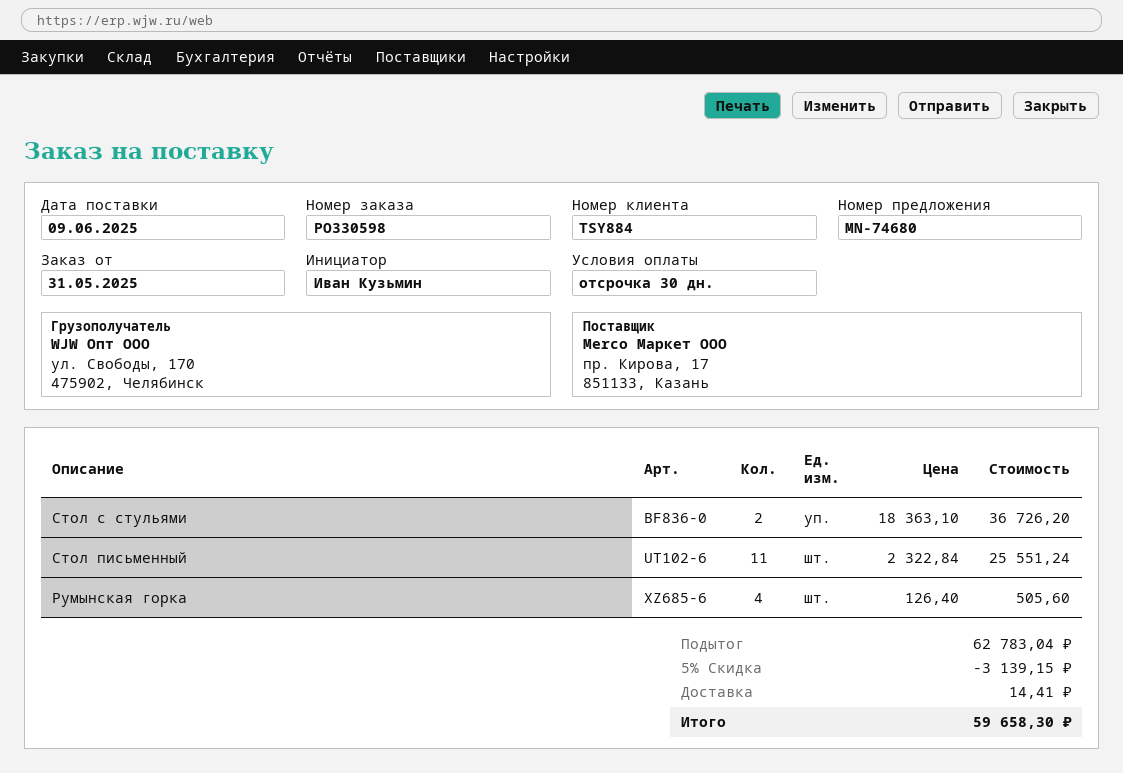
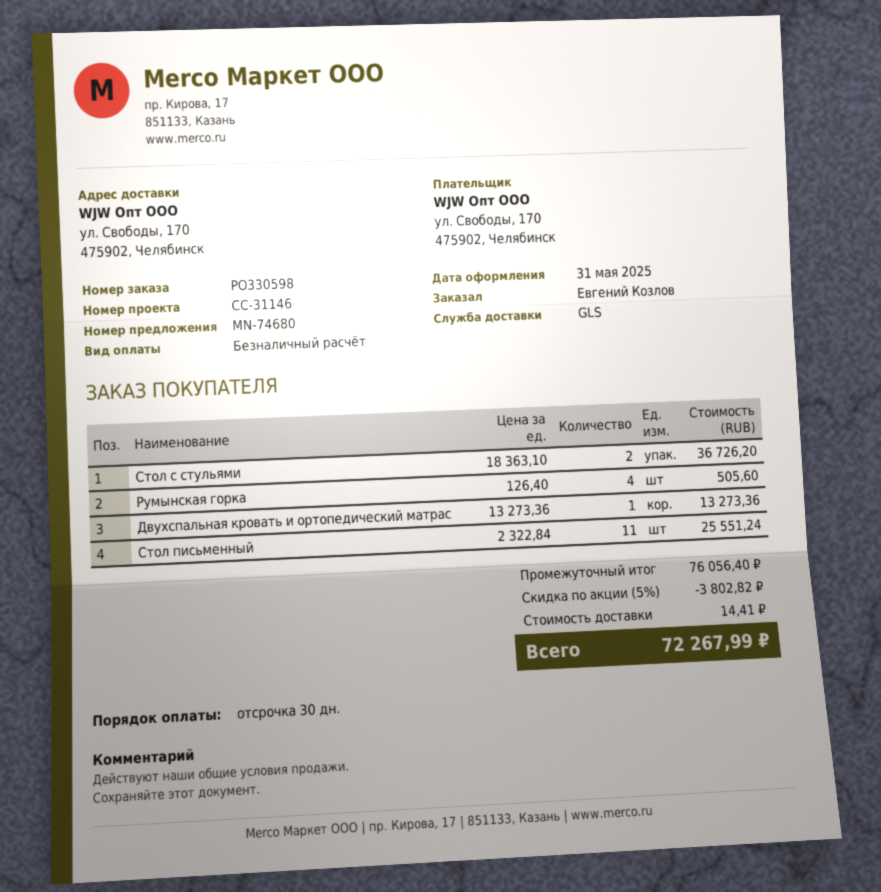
ordered by: Иван Кузьмин -> Евгений Козлов
Двухспальная кровать и ортопедический матрас: none -> 1 x 13273.36 = 13273.36
subtotal: 62783.04 -> 76056.40
discount: 5% = 3139.15 -> 5% = 3802.82
total: 59658.30 -> 72267.99

